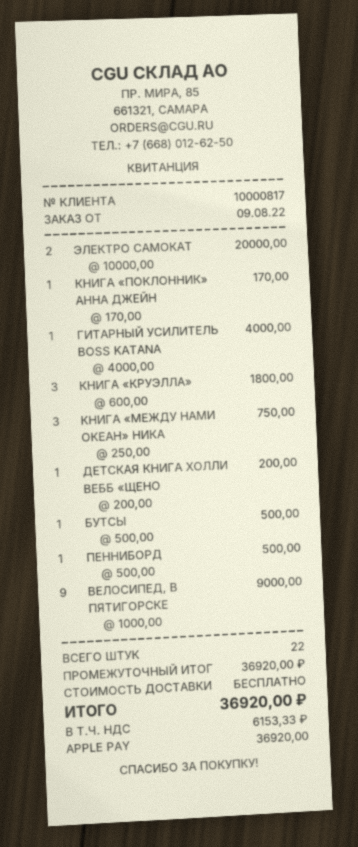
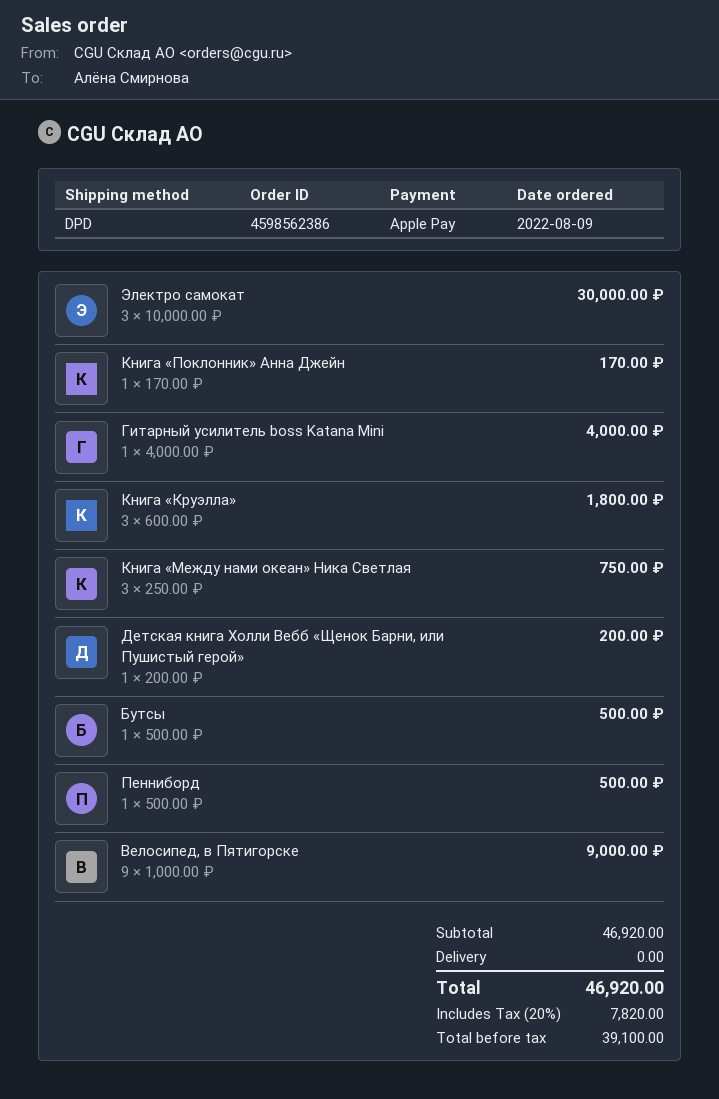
ЭЛЕКТРО САМОКАТ: 2 x 10000.00 = 20000.00 -> 3 x 10000.00 = 30000.00
subtotal: 36920.00 -> 46920.00
tax: 6153.33 -> 7820.00
total: 36920.00 -> 46920.00

